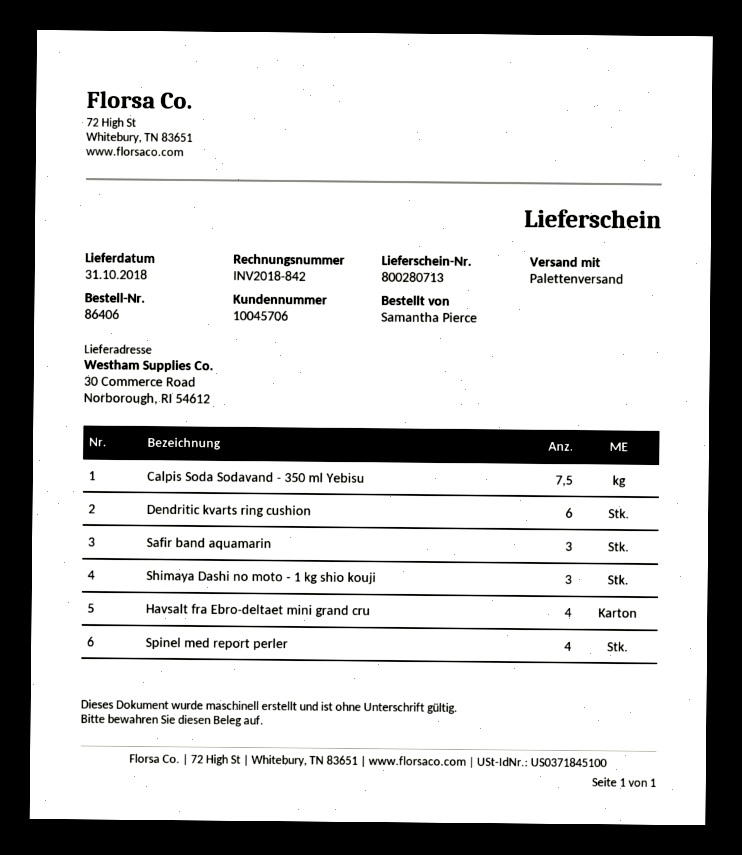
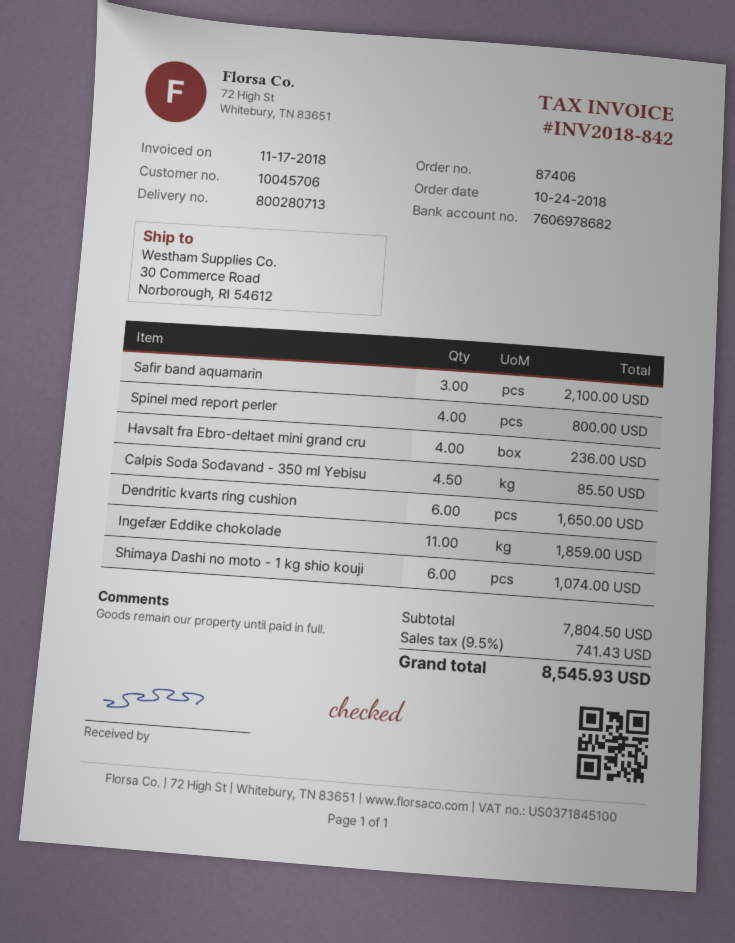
order number: 86406 -> 87406
Calpis Soda Sodavand - 350 ml Yebisu: 7.5 -> 4.5
Shimaya Dashi no moto - 1 kg shio kouji: 3 -> 6
Ingefær Eddike chokolade: none -> 11

